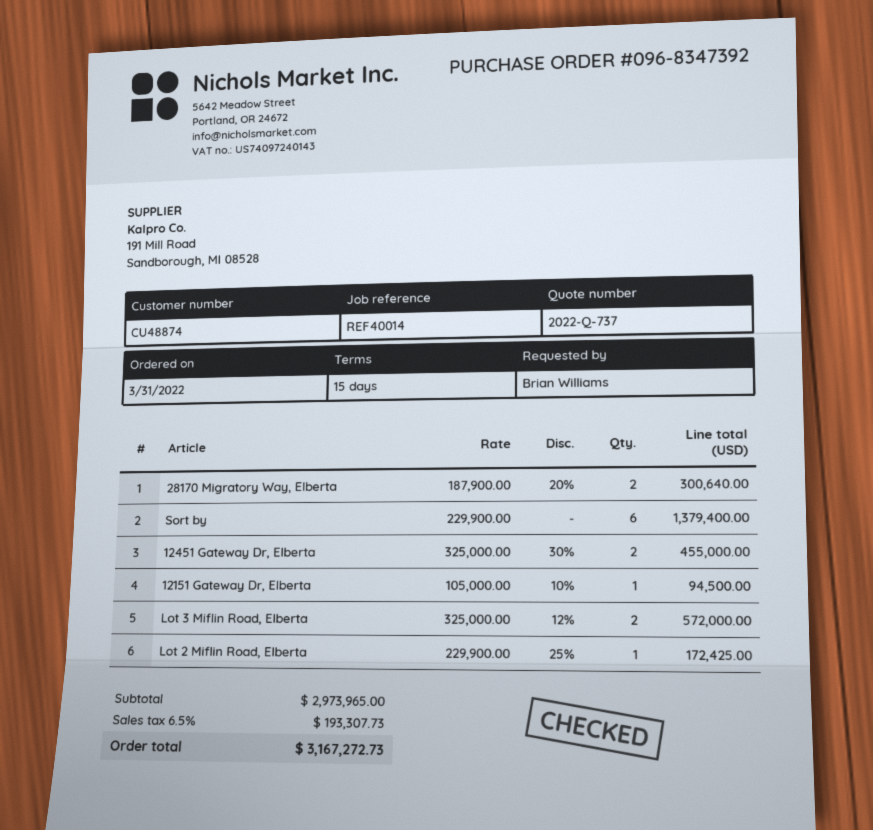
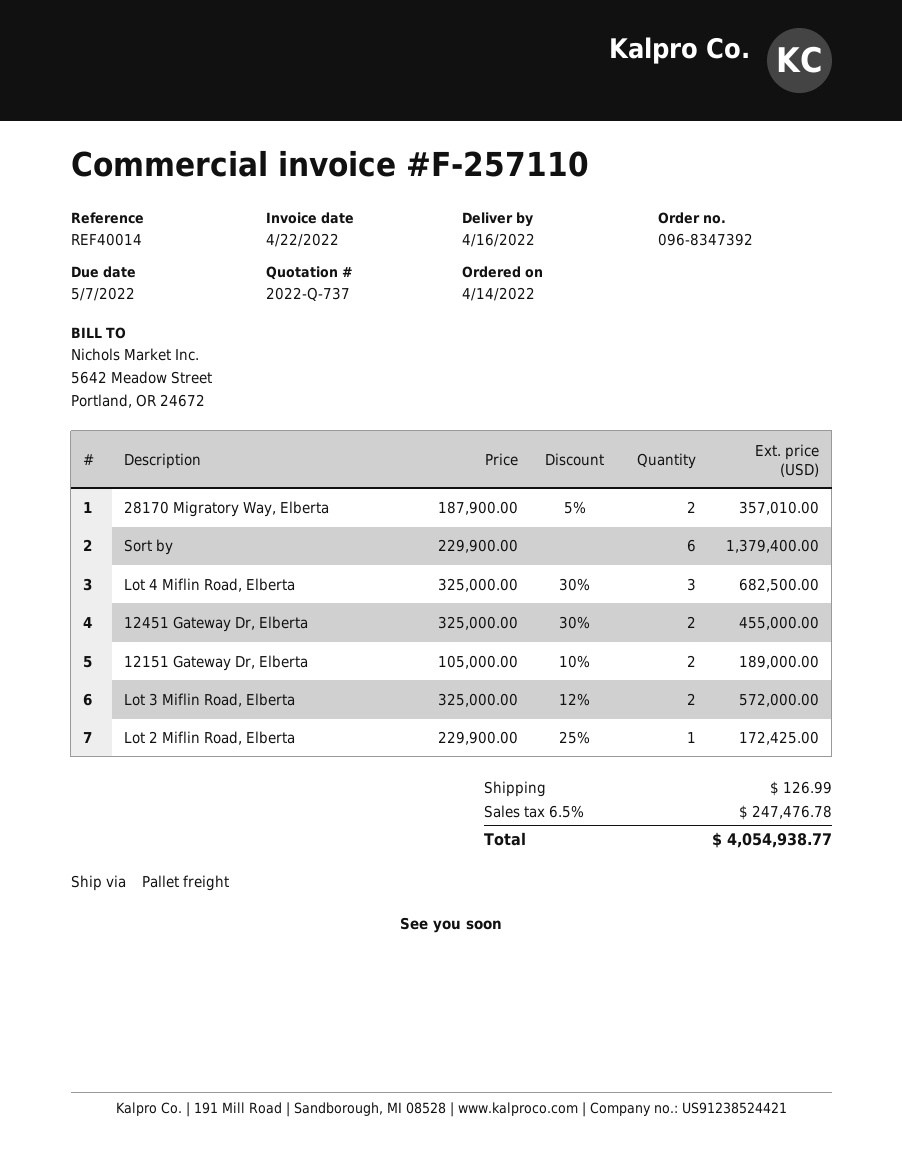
order date: 2022-03-31 -> 2022-04-14
28170 Migratory Way, Elberta: 2 x 187900.00 - 20% = 300640.00 -> 2 x 187900.00 - 5% = 357010.00
12151 Gateway Dr, Elberta: 1 x 105000.00 - 10% = 94500.00 -> 2 x 105000.00 - 10% = 189000.00
Lot 4 Miflin Road, Elberta: none -> 3 x 325000.00 - 30% = 682500.00
shipping: none -> 126.99
tax: 6.5% = 193307.73 -> 6.5% = 247476.78
total: 3167272.73 -> 4054938.77

